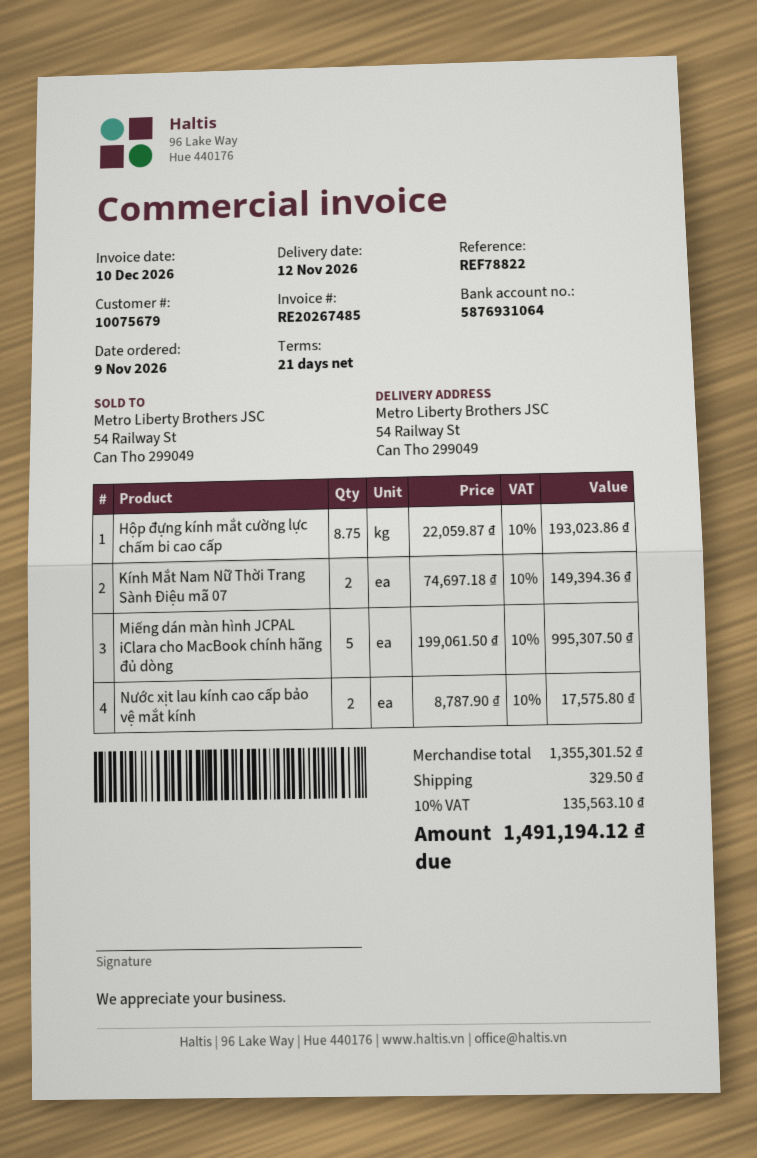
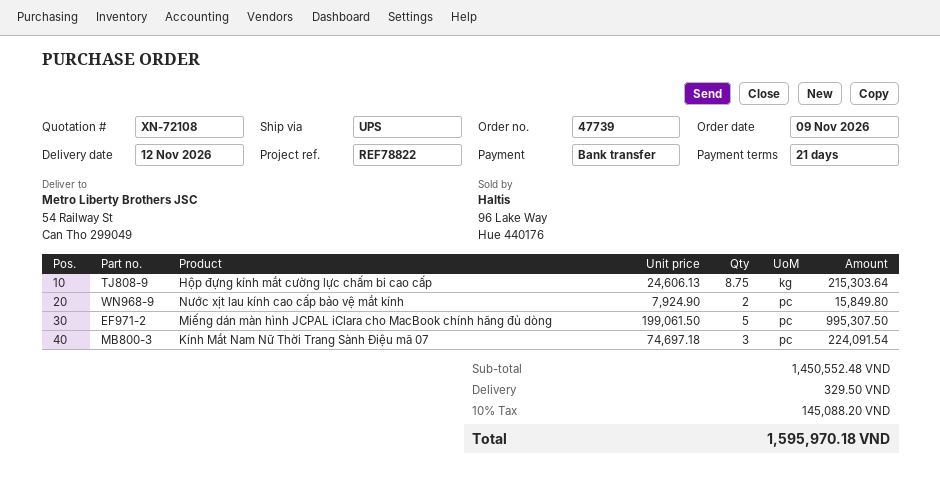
Hộp đựng kính mắt cường lực chấm bi cao cấp: 8.75 x 22059.87 = 193023.86 -> 8.75 x 24606.13 = 215303.64
Kính Mắt Nam Nữ Thời Trang Sành Điệu mã 07: 2 x 74697.18 = 149394.36 -> 3 x 74697.18 = 224091.54
Nước xịt lau kính cao cấp bảo vệ mắt kính: 2 x 8787.90 = 17575.80 -> 2 x 7924.90 = 15849.80
subtotal: 1355301.52 -> 1450552.48
tax: 10% = 135563.10 -> 10% = 145088.20
total: 1491194.12 -> 1595970.18

